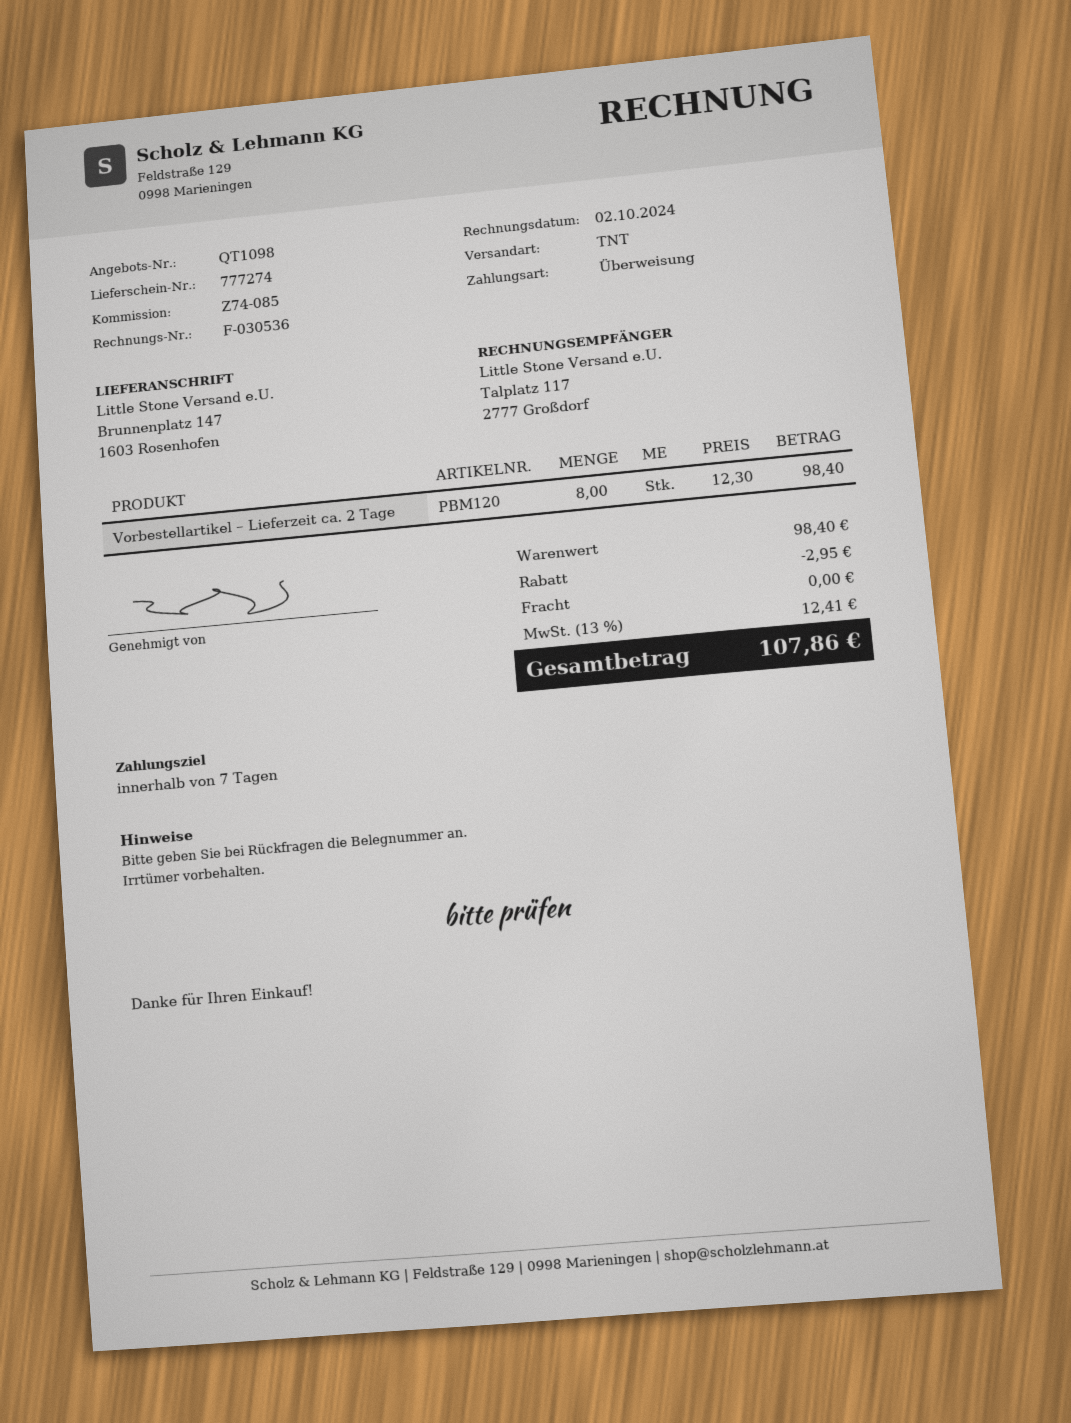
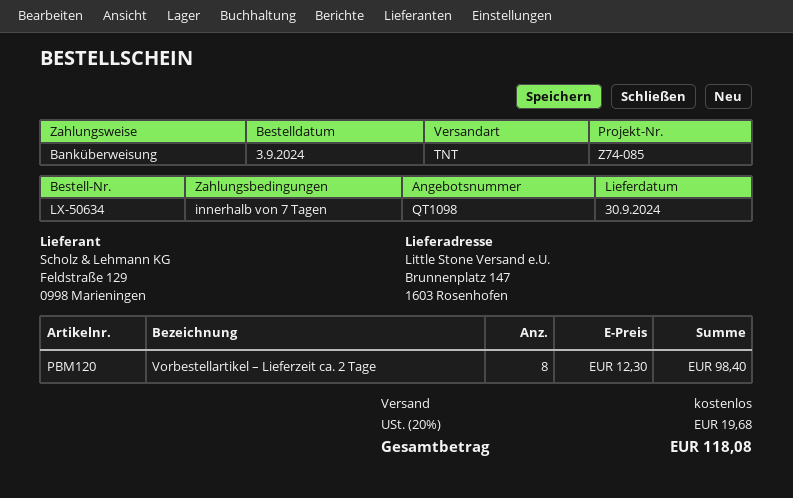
discount: 2.95 -> none
tax: 13% = 12.41 -> 20% = 19.68
total: 107.86 -> 118.08

